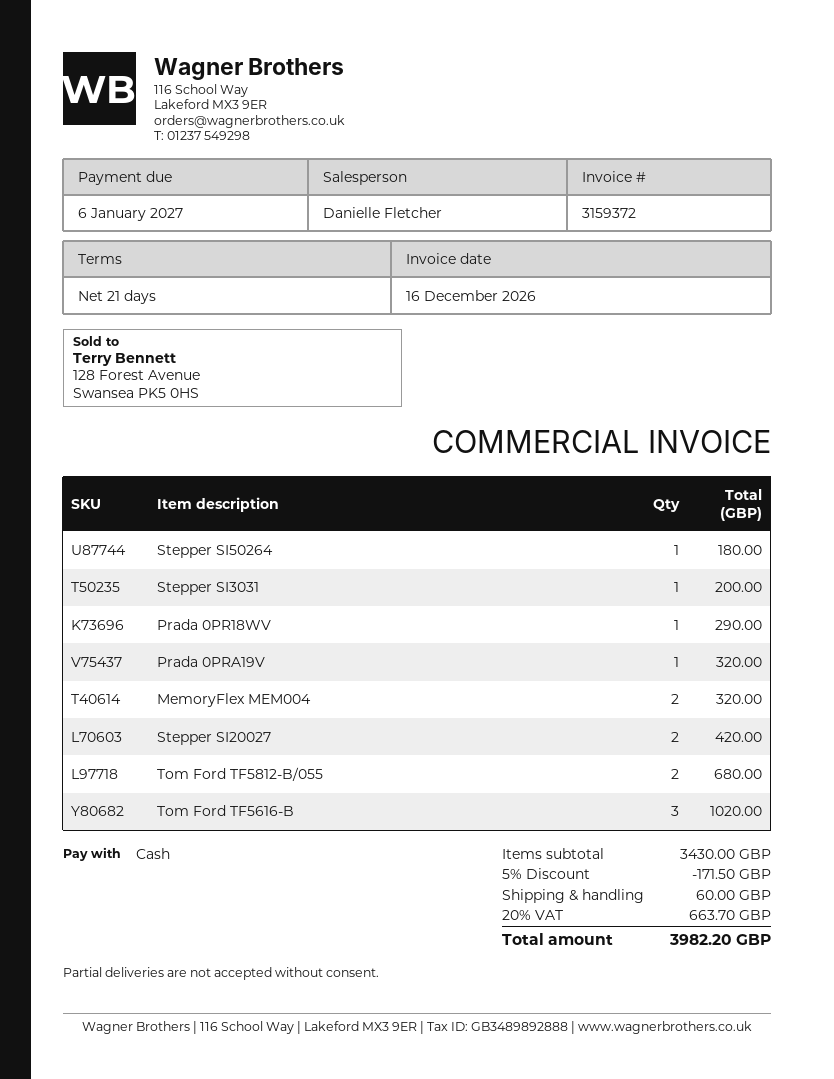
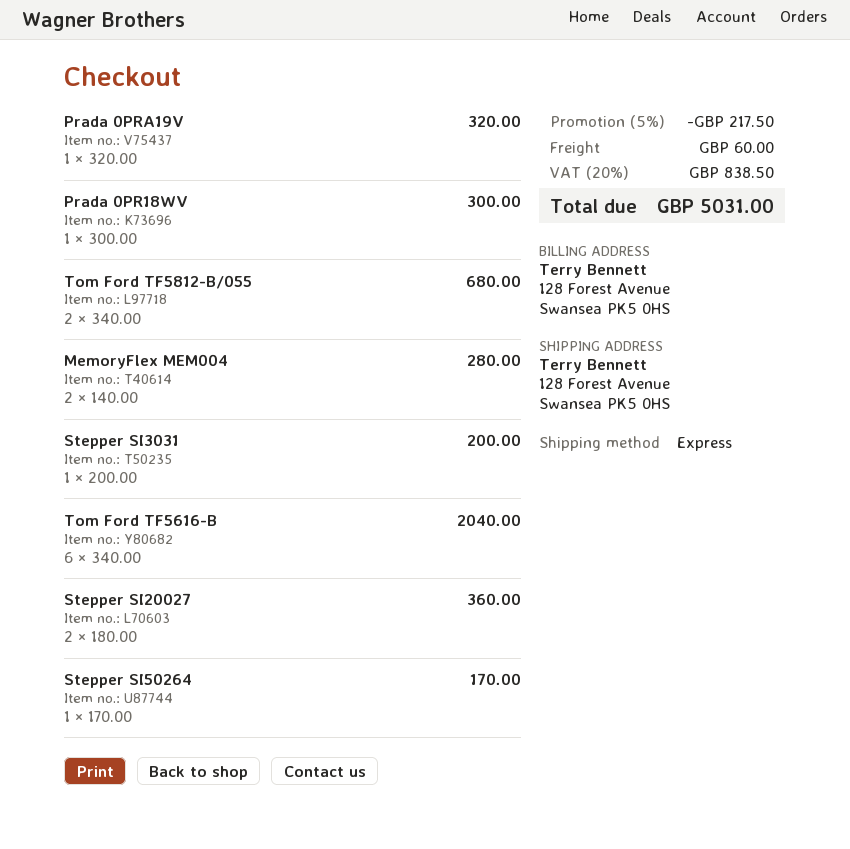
Stepper SI50264: 1 for 180.00 -> 1 for 170.00
Prada 0PR18WV: 1 for 290.00 -> 1 for 300.00
MemoryFlex MEM004: 2 for 320.00 -> 2 for 280.00
Stepper SI20027: 2 for 420.00 -> 2 for 360.00
Tom Ford TF5616-B: 3 for 1020.00 -> 6 for 2040.00
discount: 5% = 171.50 -> 5% = 217.50
tax: 20% = 663.70 -> 20% = 838.50
total: 3982.20 -> 5031.00

